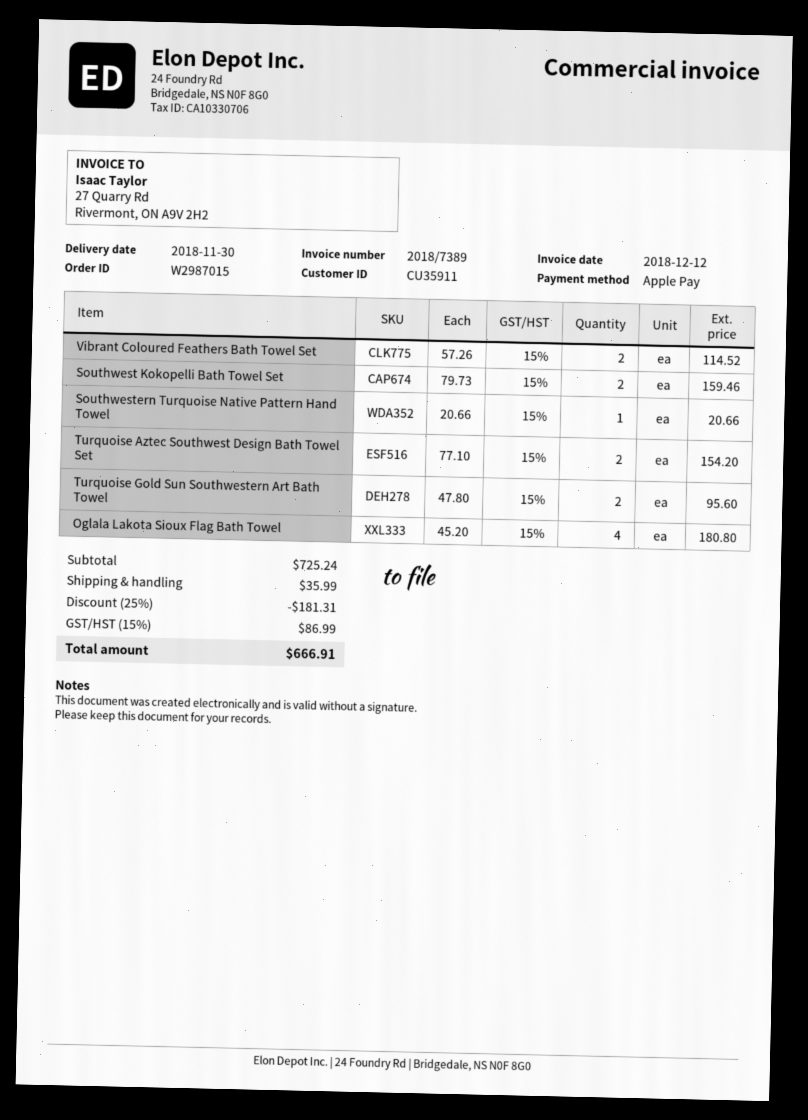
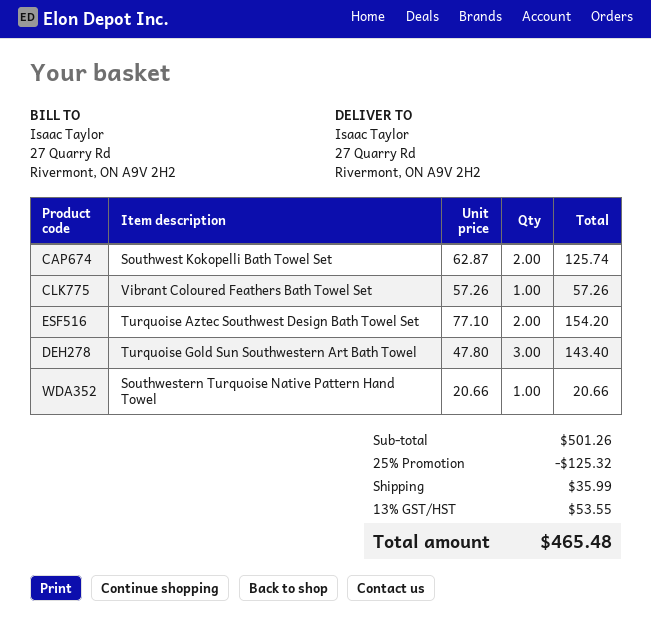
Vibrant Coloured Feathers Bath Towel Set: 2 x 57.26 = 114.52 -> 1 x 57.26 = 57.26
Southwest Kokopelli Bath Towel Set: 2 x 79.73 = 159.46 -> 2 x 62.87 = 125.74
Turquoise Gold Sun Southwestern Art Bath Towel: 2 x 47.80 = 95.60 -> 3 x 47.80 = 143.40
Oglala Lakota Sioux Flag Bath Towel: 4 x 45.20 = 180.80 -> none
subtotal: 725.24 -> 501.26
discount: 25% = 181.31 -> 25% = 125.32
tax: 15% = 86.99 -> 13% = 53.55
total: 666.91 -> 465.48

